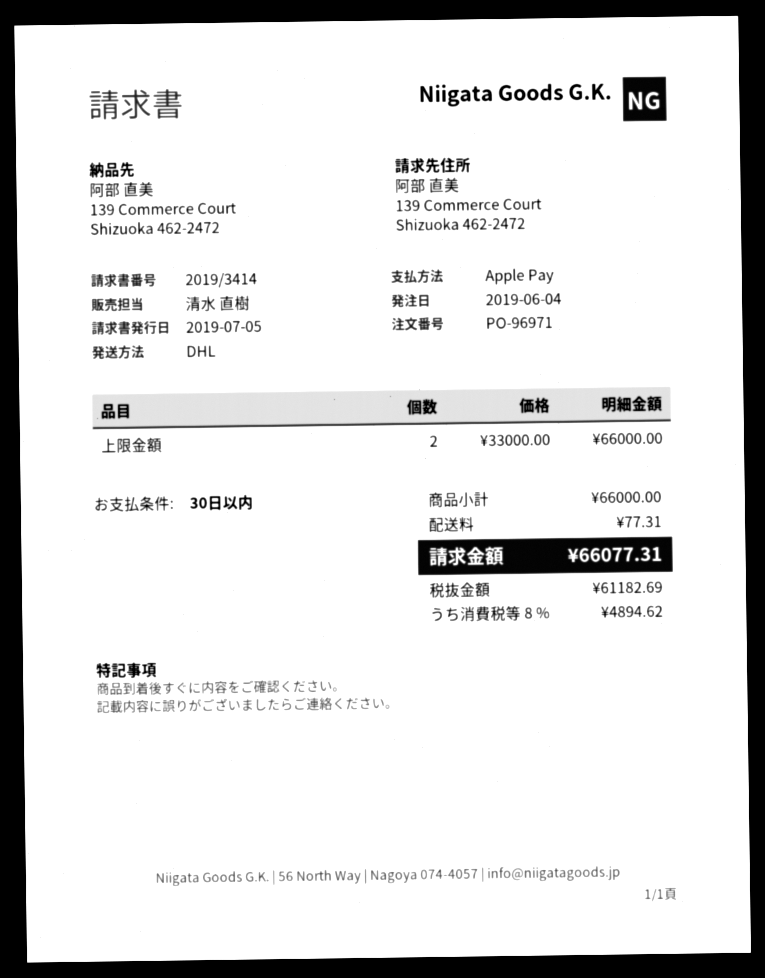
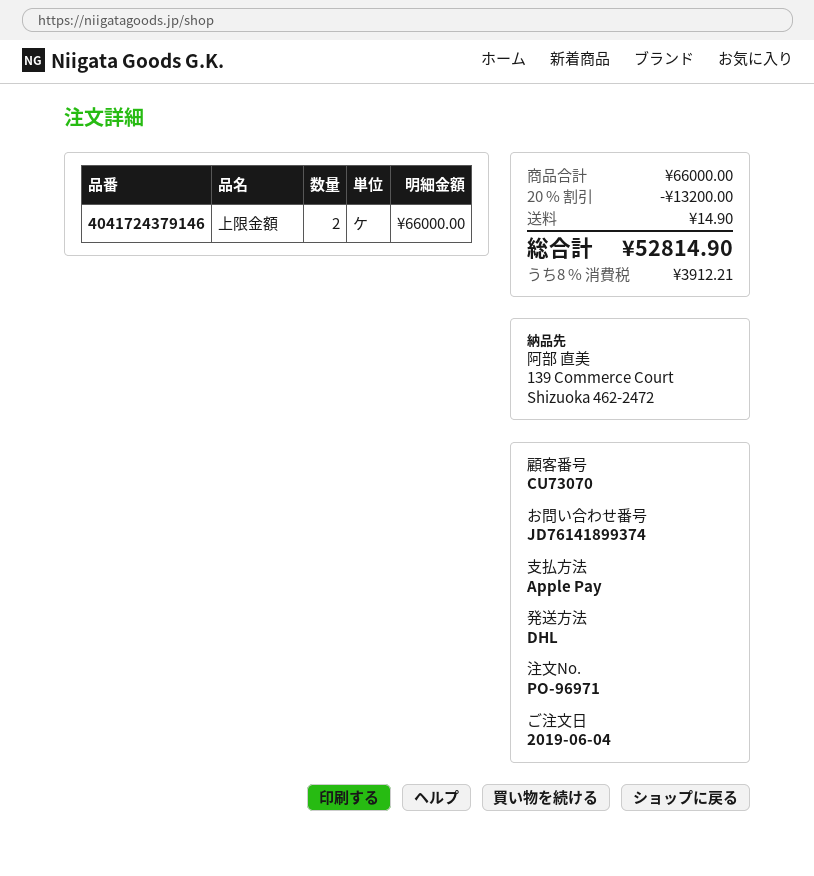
discount: none -> 20% = 13200.00
shipping: 77.31 -> 14.90
tax: 8% = 4894.62 -> 8% = 3912.21
total: 66077.31 -> 52814.90

